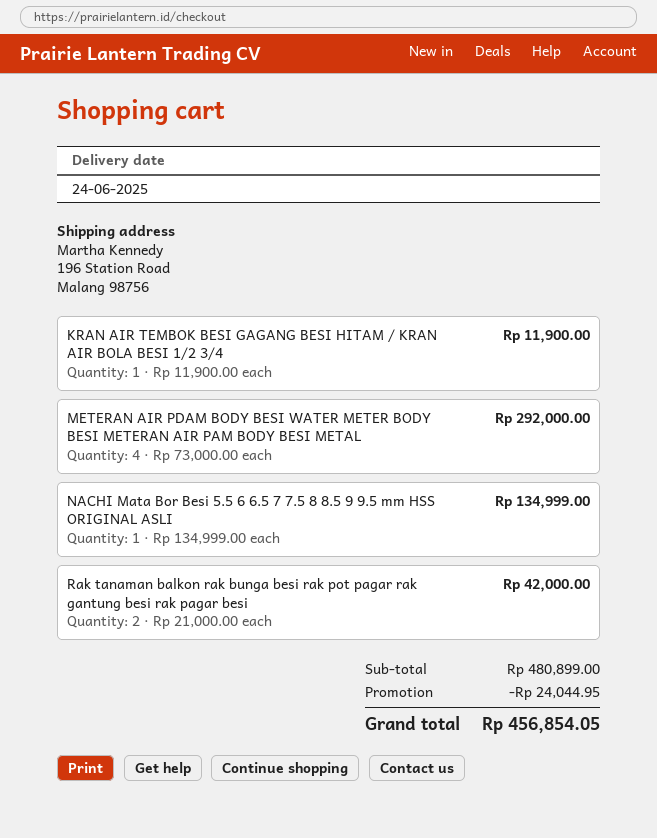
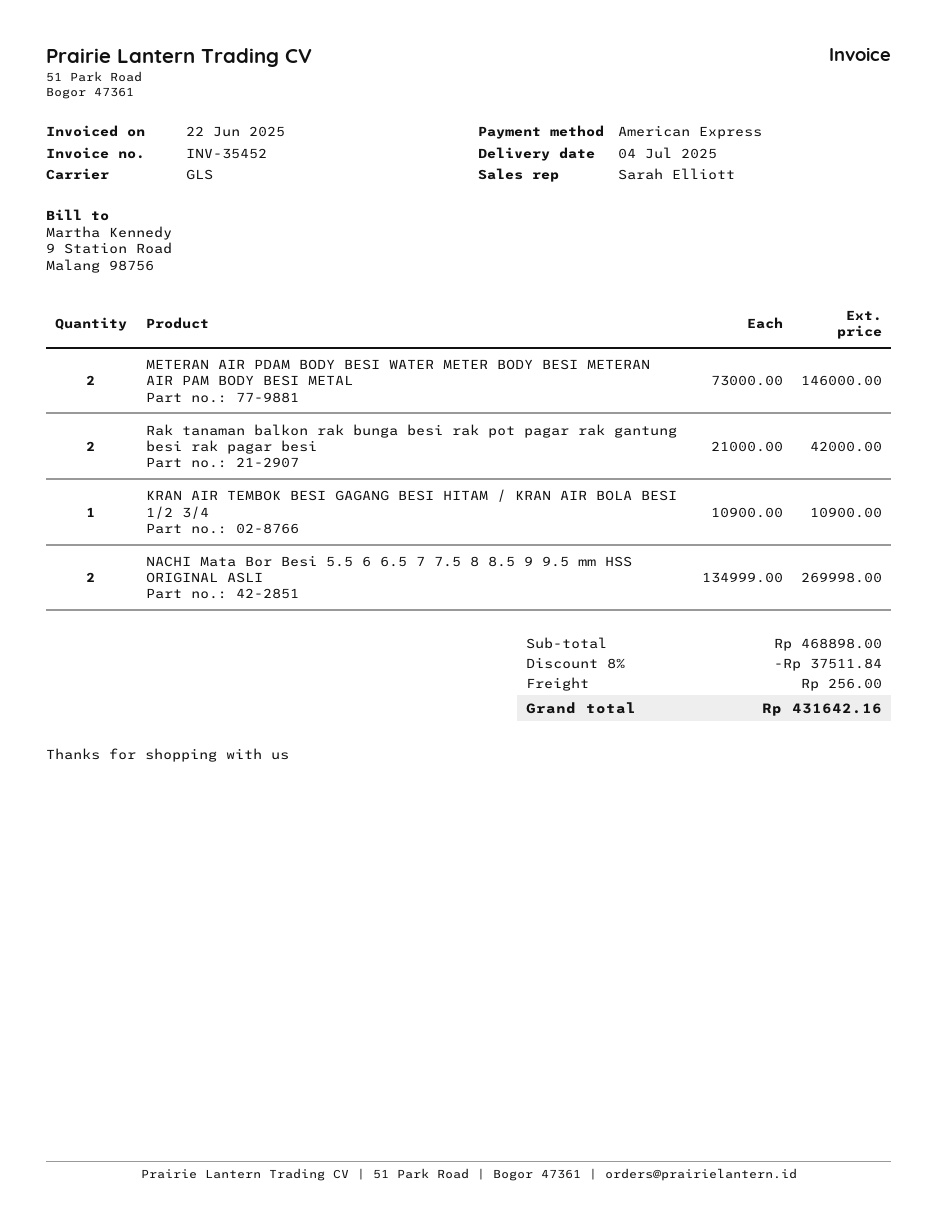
delivery date: 2025-06-24 -> 2025-07-04
KRAN AIR TEMBOK BESI GAGANG BESI HITAM / KRAN AIR BOLA BESI 1/2 3/4: 1 x 11900.00 = 11900.00 -> 1 x 10900.00 = 10900.00
METERAN AIR PDAM BODY BESI WATER METER BODY BESI METERAN AIR PAM BODY BESI METAL: 4 x 73000.00 = 292000.00 -> 2 x 73000.00 = 146000.00
NACHI Mata Bor Besi 5.5 6 6.5 7 7.5 8 8.5 9 9.5 mm HSS ORIGINAL ASLI: 1 x 134999.00 = 134999.00 -> 2 x 134999.00 = 269998.00
subtotal: 480899.00 -> 468898.00
discount: 24044.95 -> 37511.84
shipping: none -> 256.00
total: 456854.05 -> 431642.16

